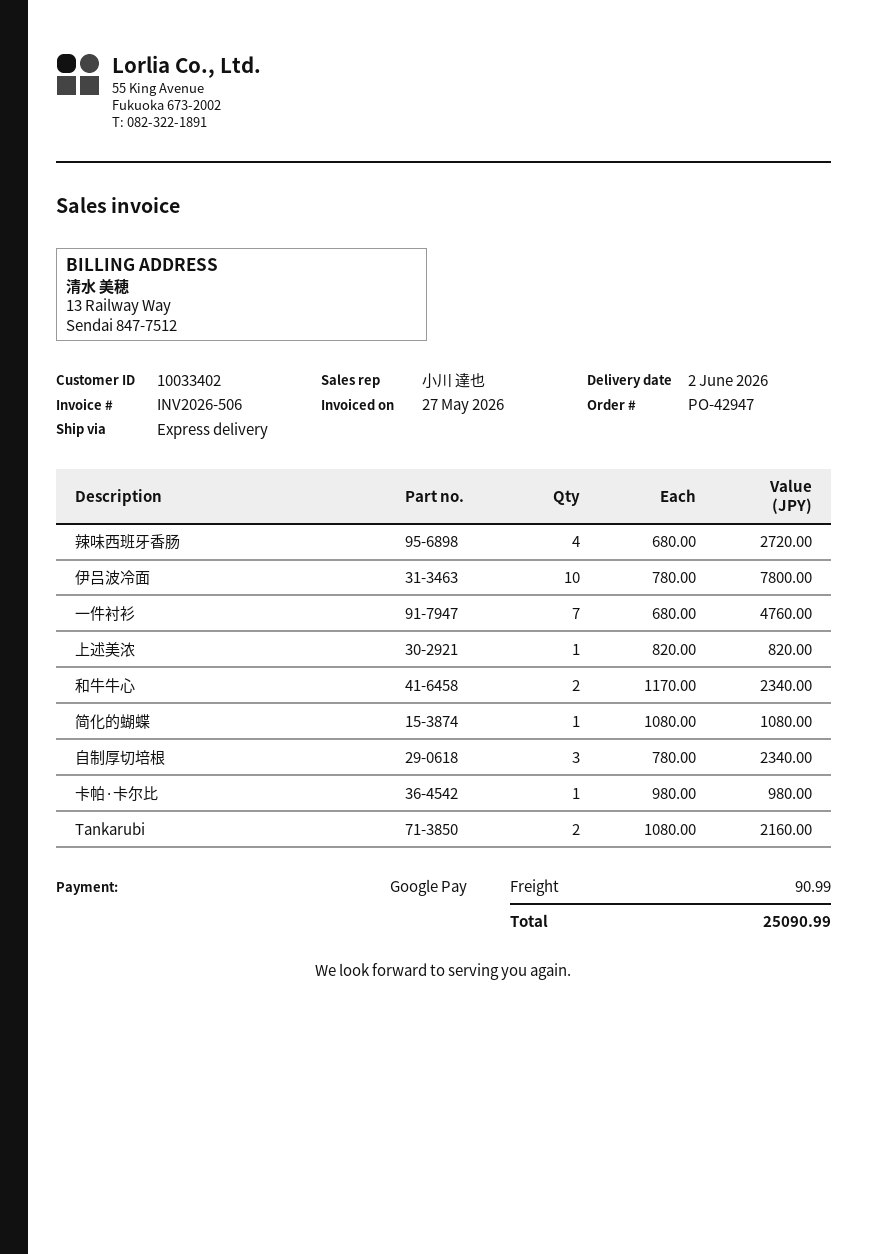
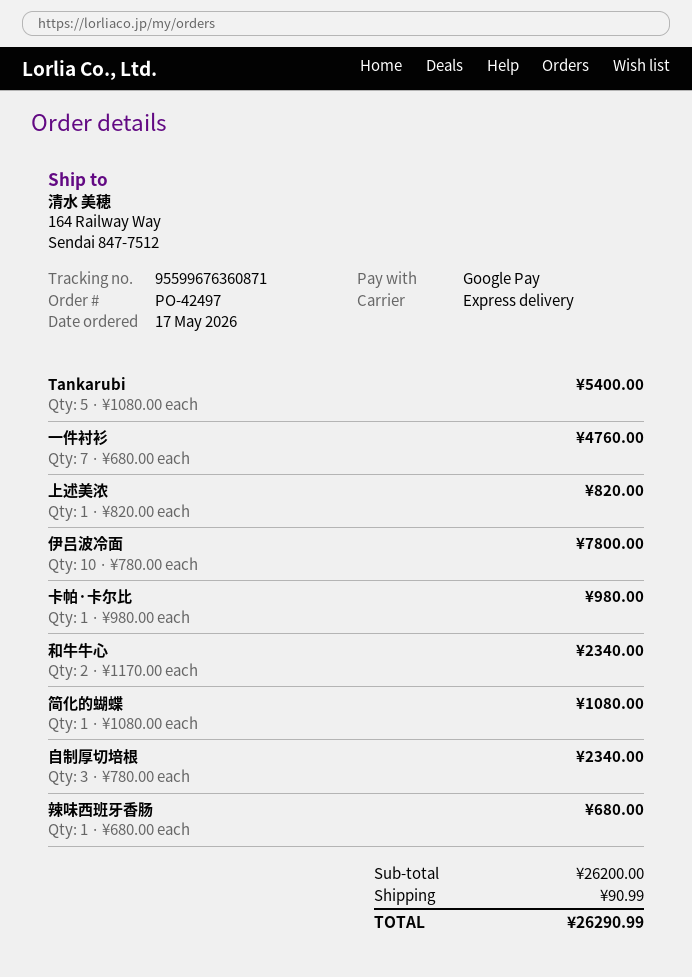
order number: PO-42947 -> PO-42497
辣味西班牙香肠: 4 x 680.00 = 2720.00 -> 1 x 680.00 = 680.00
Tankarubi: 2 x 1080.00 = 2160.00 -> 5 x 1080.00 = 5400.00
total: 25090.99 -> 26290.99

